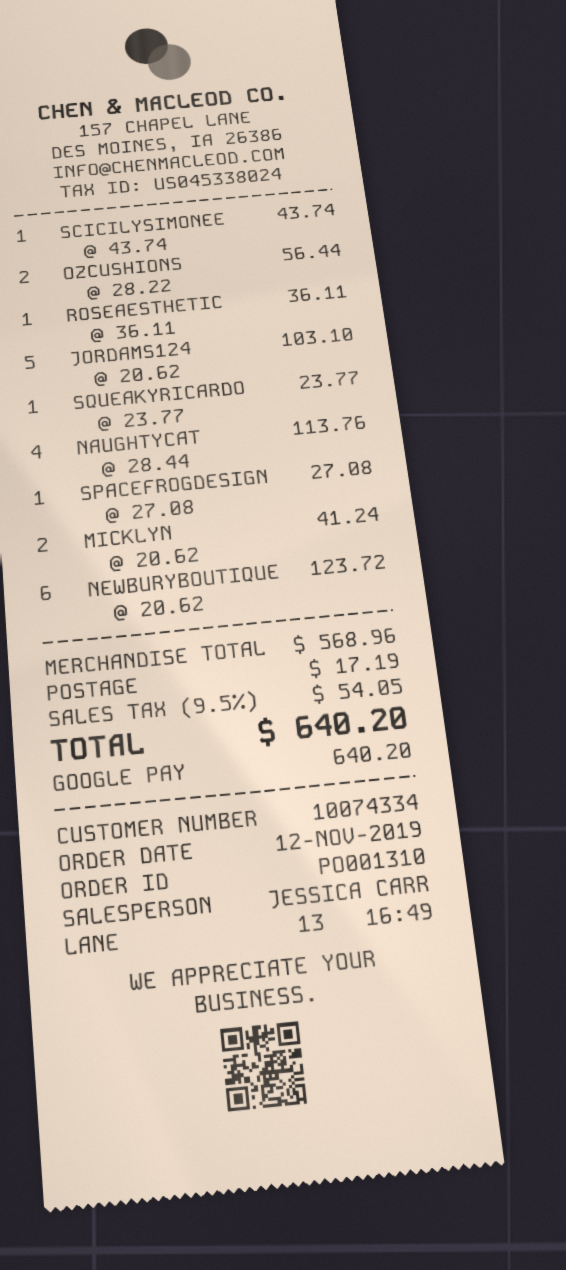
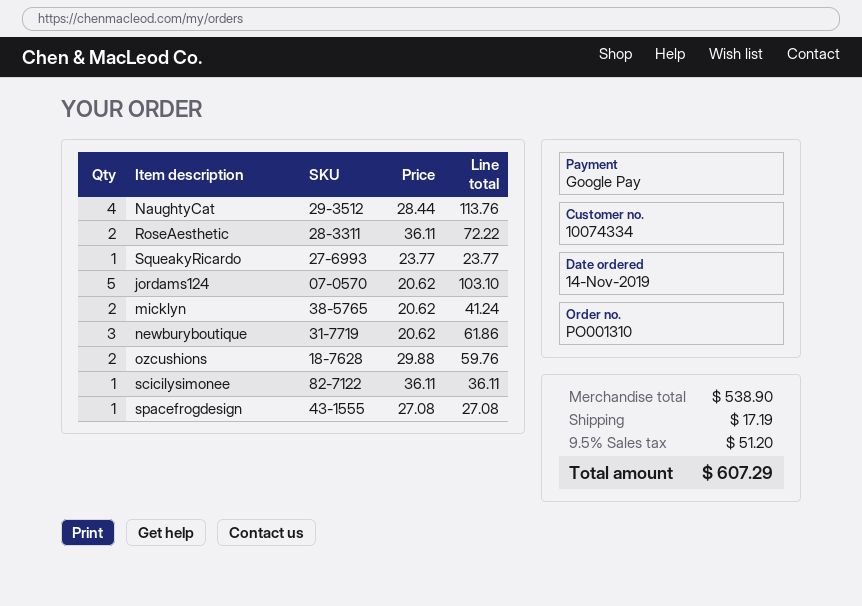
order date: 2019-11-12 -> 2019-11-14
SCICILYSIMONEE: 1 x 43.74 = 43.74 -> 1 x 36.11 = 36.11
OZCUSHIONS: 2 x 28.22 = 56.44 -> 2 x 29.88 = 59.76
ROSEAESTHETIC: 1 x 36.11 = 36.11 -> 2 x 36.11 = 72.22
NEWBURYBOUTIQUE: 6 x 20.62 = 123.72 -> 3 x 20.62 = 61.86
subtotal: 568.96 -> 538.90
tax: 9.5% = 54.05 -> 9.5% = 51.20
total: 640.20 -> 607.29

